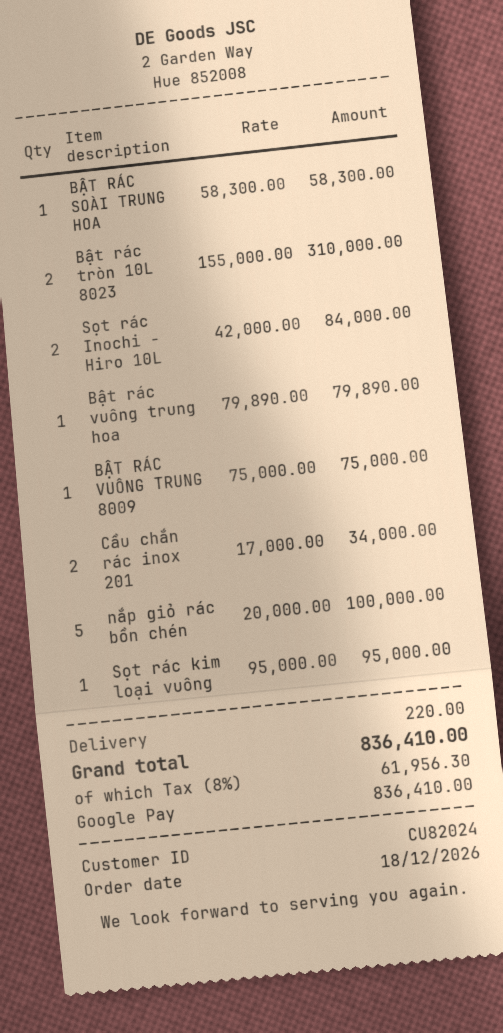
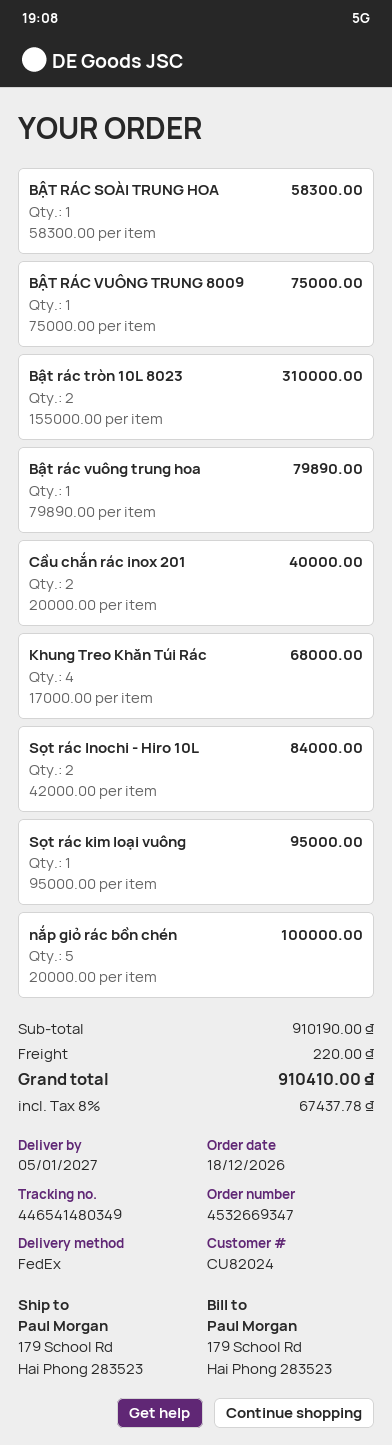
Cầu chắn rác inox 201: 2 x 17000.00 = 34000.00 -> 2 x 20000.00 = 40000.00
Khung Treo Khăn Túi Rác: none -> 4 x 17000.00 = 68000.00
tax: 8% = 61956.30 -> 8% = 67437.78
total: 836410.00 -> 910410.00

